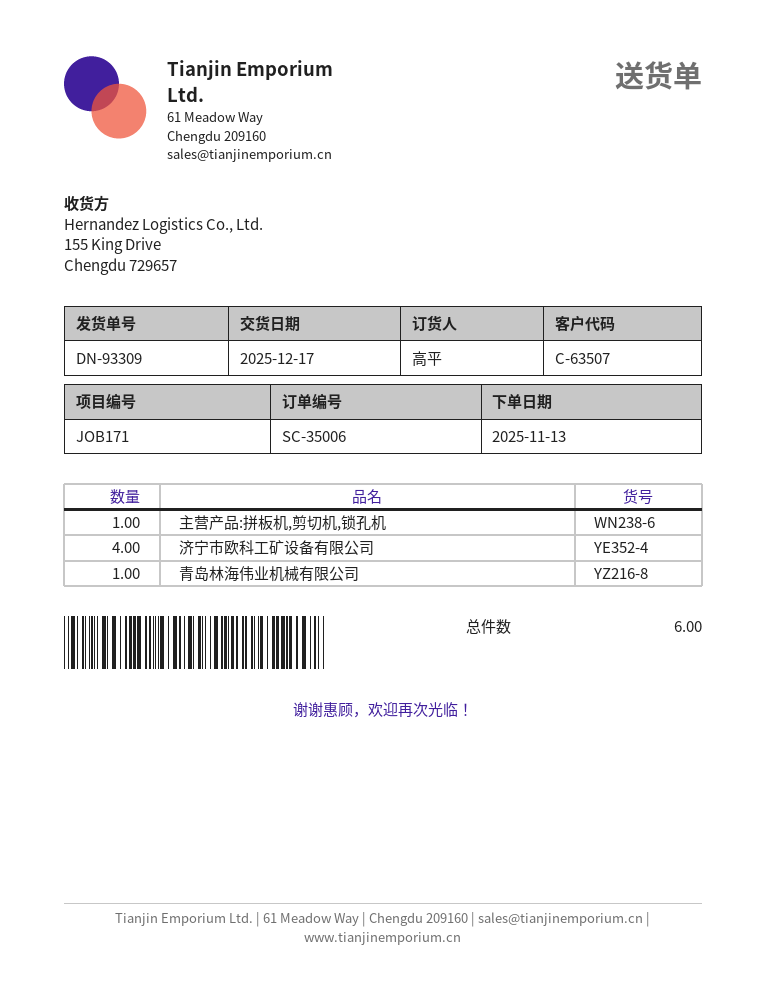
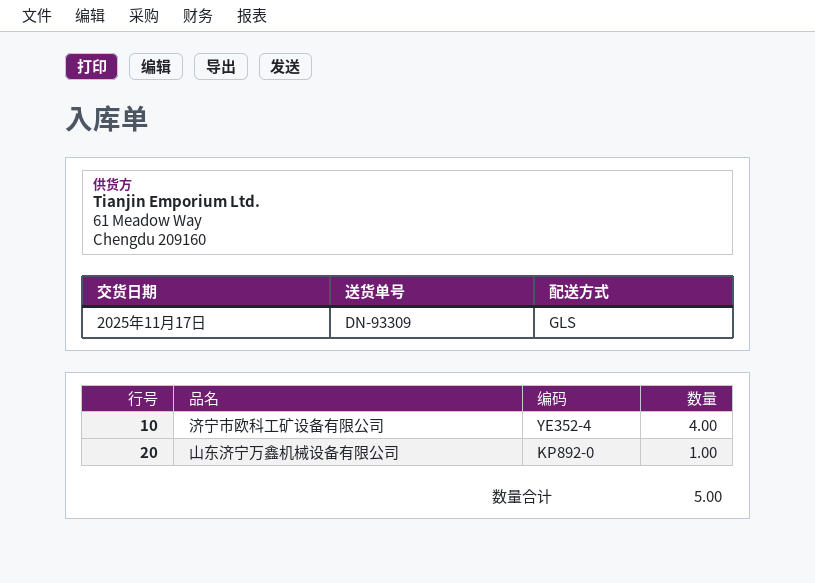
delivery date: 2025-12-17 -> 2025-11-17
主营产品:拼板机,剪切机,锁孔机: 1 -> none
青岛林海伟业机械有限公司: 1 -> none
山东济宁万鑫机械设备有限公司: none -> 1
total quantity: 6 -> 5

